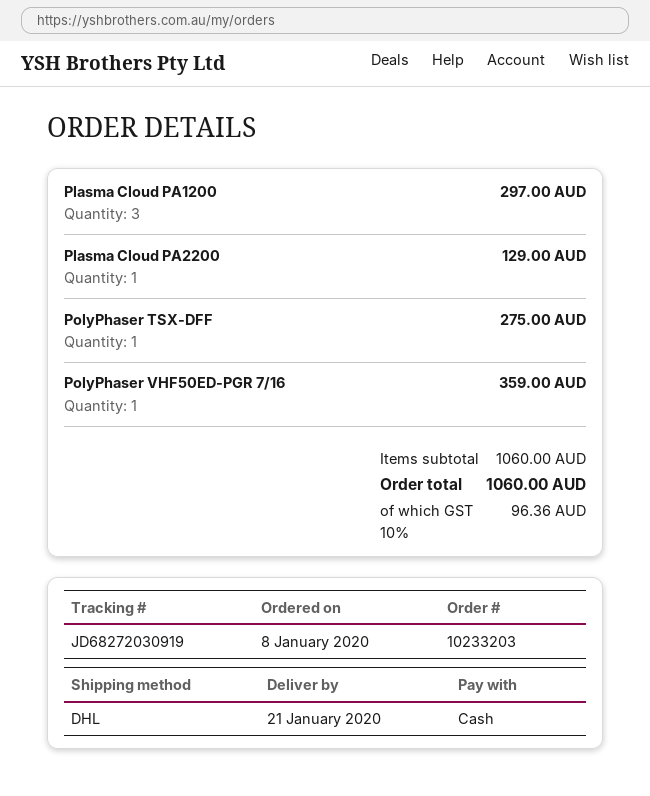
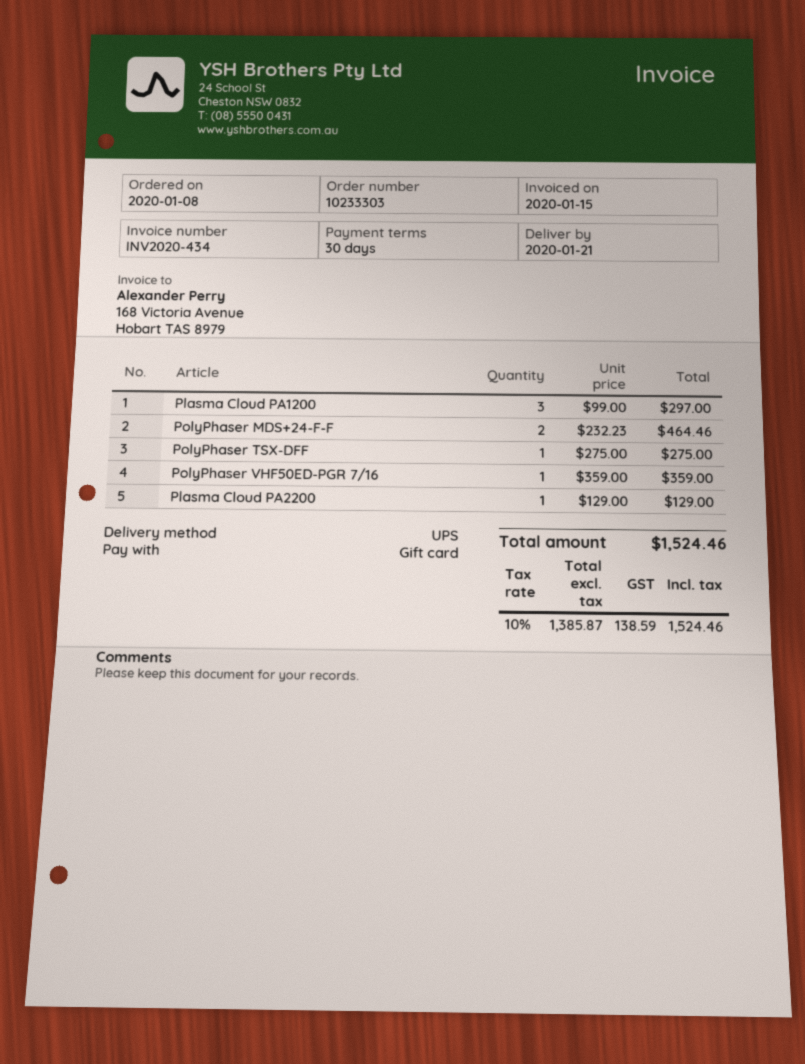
order number: 10233203 -> 10233303
payment method: cash -> gift card
shipping method: DHL -> UPS
PolyPhaser MDS+24-F-F: none -> 2 for 464.46
tax: 10% = 96.36 -> 10% = 138.59
total: 1060.00 -> 1524.46

